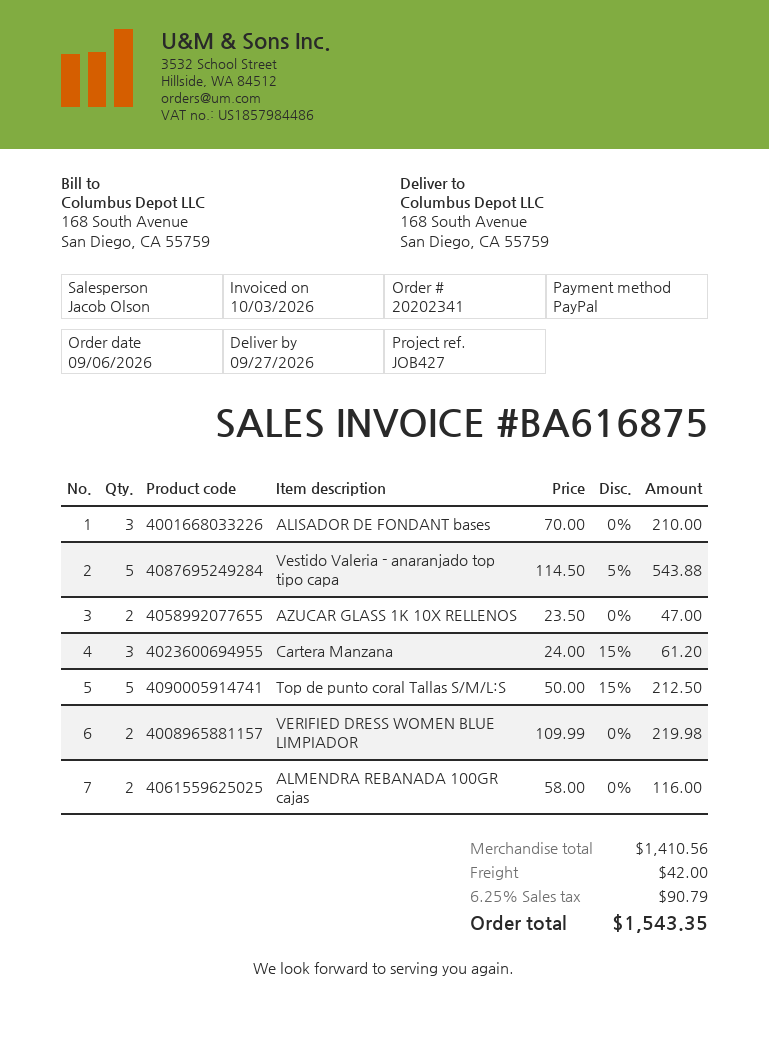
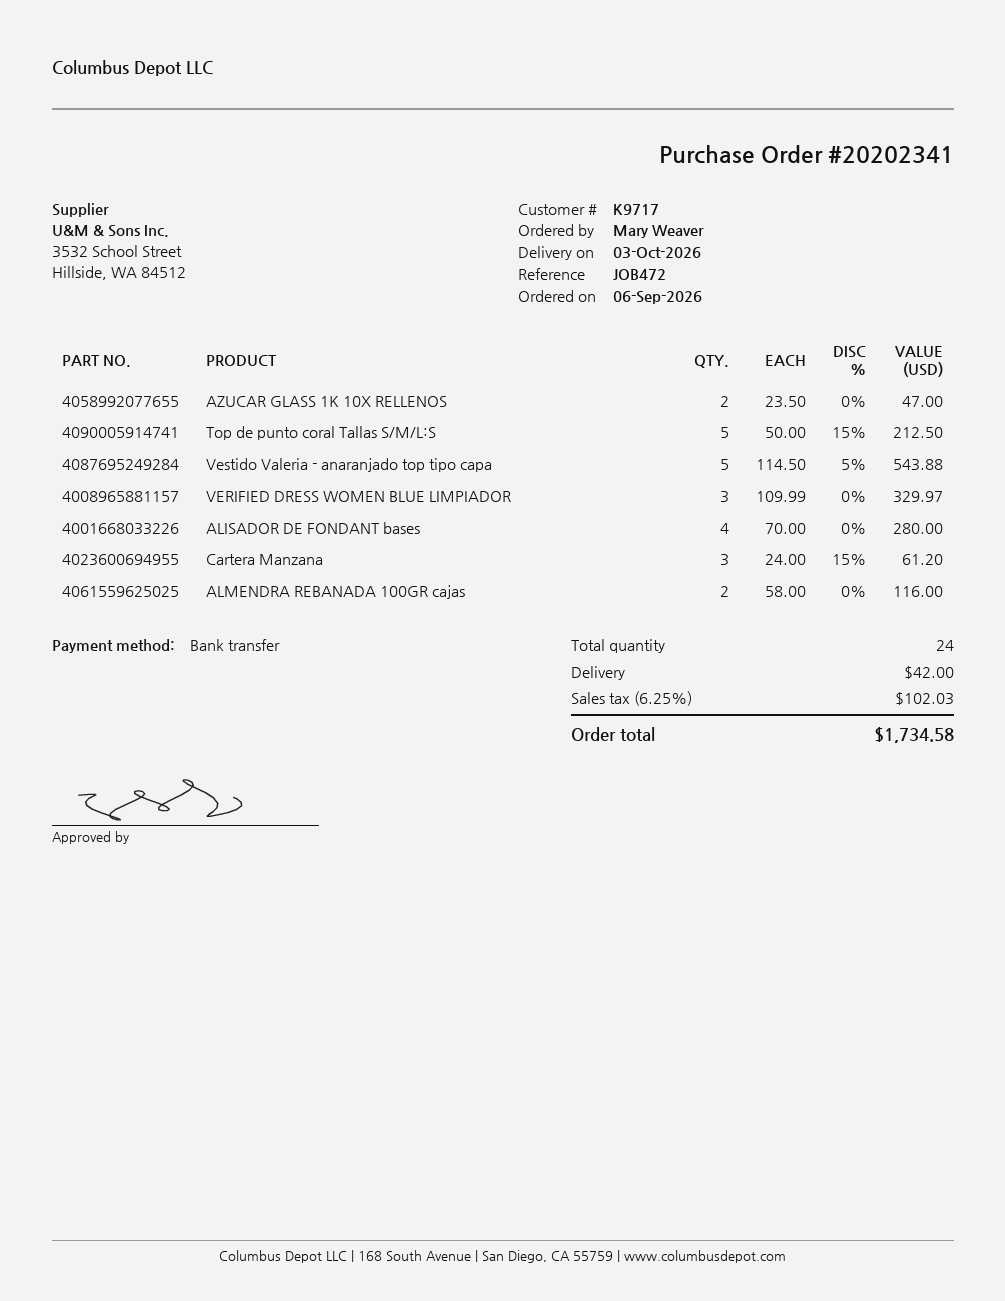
delivery date: 2026-09-27 -> 2026-10-03
reference: JOB427 -> JOB472
payment method: PayPal -> bank transfer
ALISADOR DE FONDANT bases: 3 x 70.00 = 210.00 -> 4 x 70.00 = 280.00
VERIFIED DRESS WOMEN BLUE LIMPIADOR: 2 x 109.99 = 219.98 -> 3 x 109.99 = 329.97
tax: 6.25% = 90.79 -> 6.25% = 102.03
total: 1543.35 -> 1734.58

